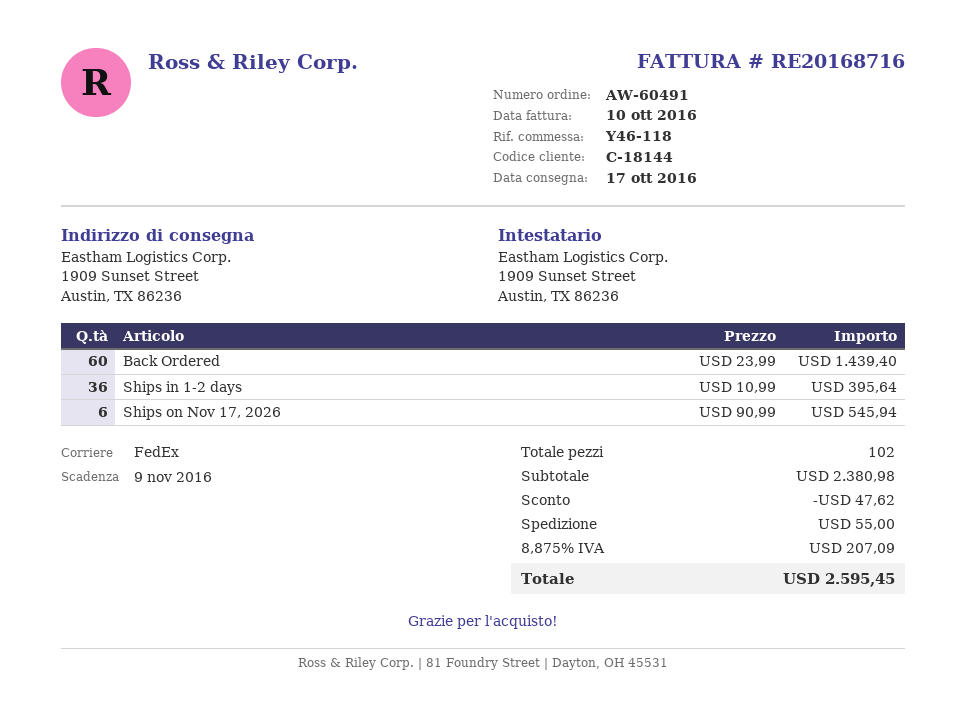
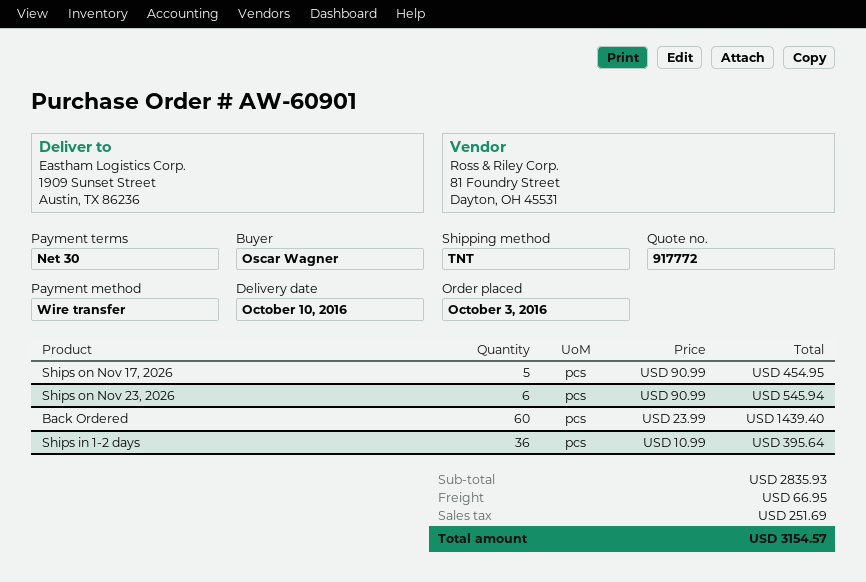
order number: AW-60491 -> AW-60901
delivery date: 2016-10-17 -> 2016-10-10
shipping method: FedEx -> TNT
Ships on Nov 17, 2026: 6 x 90.99 = 545.94 -> 5 x 90.99 = 454.95
Ships on Nov 23, 2026: none -> 6 x 90.99 = 545.94
subtotal: 2380.98 -> 2835.93
discount: 47.62 -> none
shipping: 55.00 -> 66.95
tax: 207.09 -> 251.69
total: 2595.45 -> 3154.57

